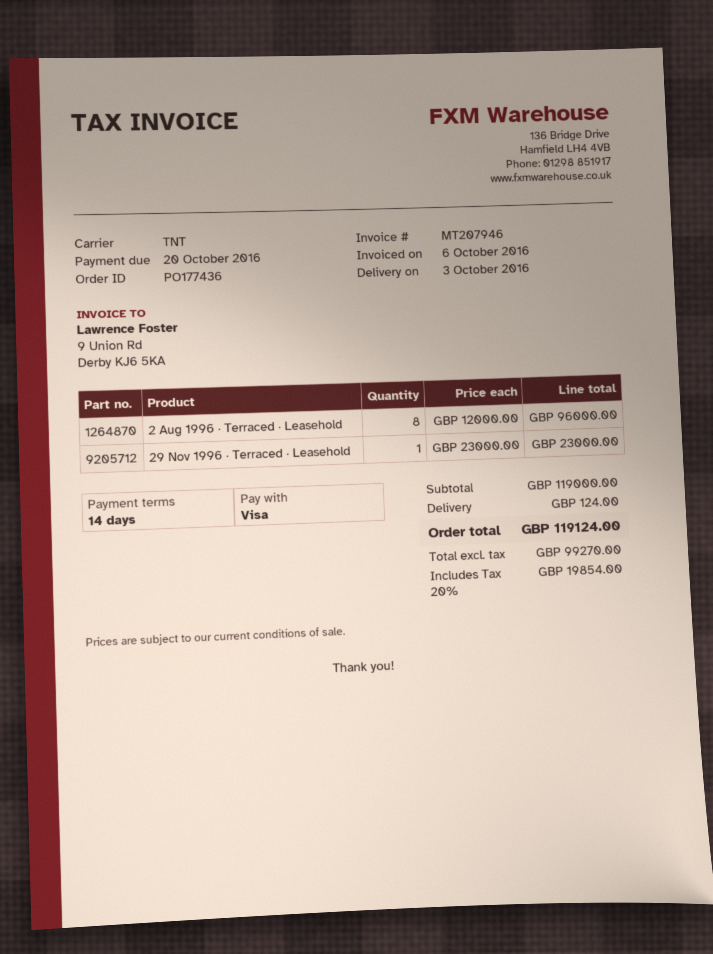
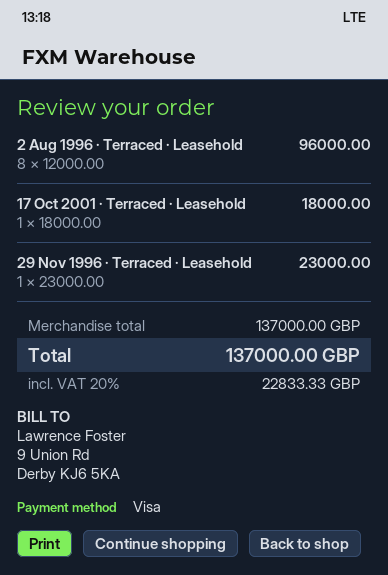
17 Oct 2001 · Terraced · Leasehold: none -> 1 x 18000.00 = 18000.00
subtotal: 119000.00 -> 137000.00
shipping: 124.00 -> none
tax: 20% = 19854.00 -> 20% = 22833.33
total: 119124.00 -> 137000.00

